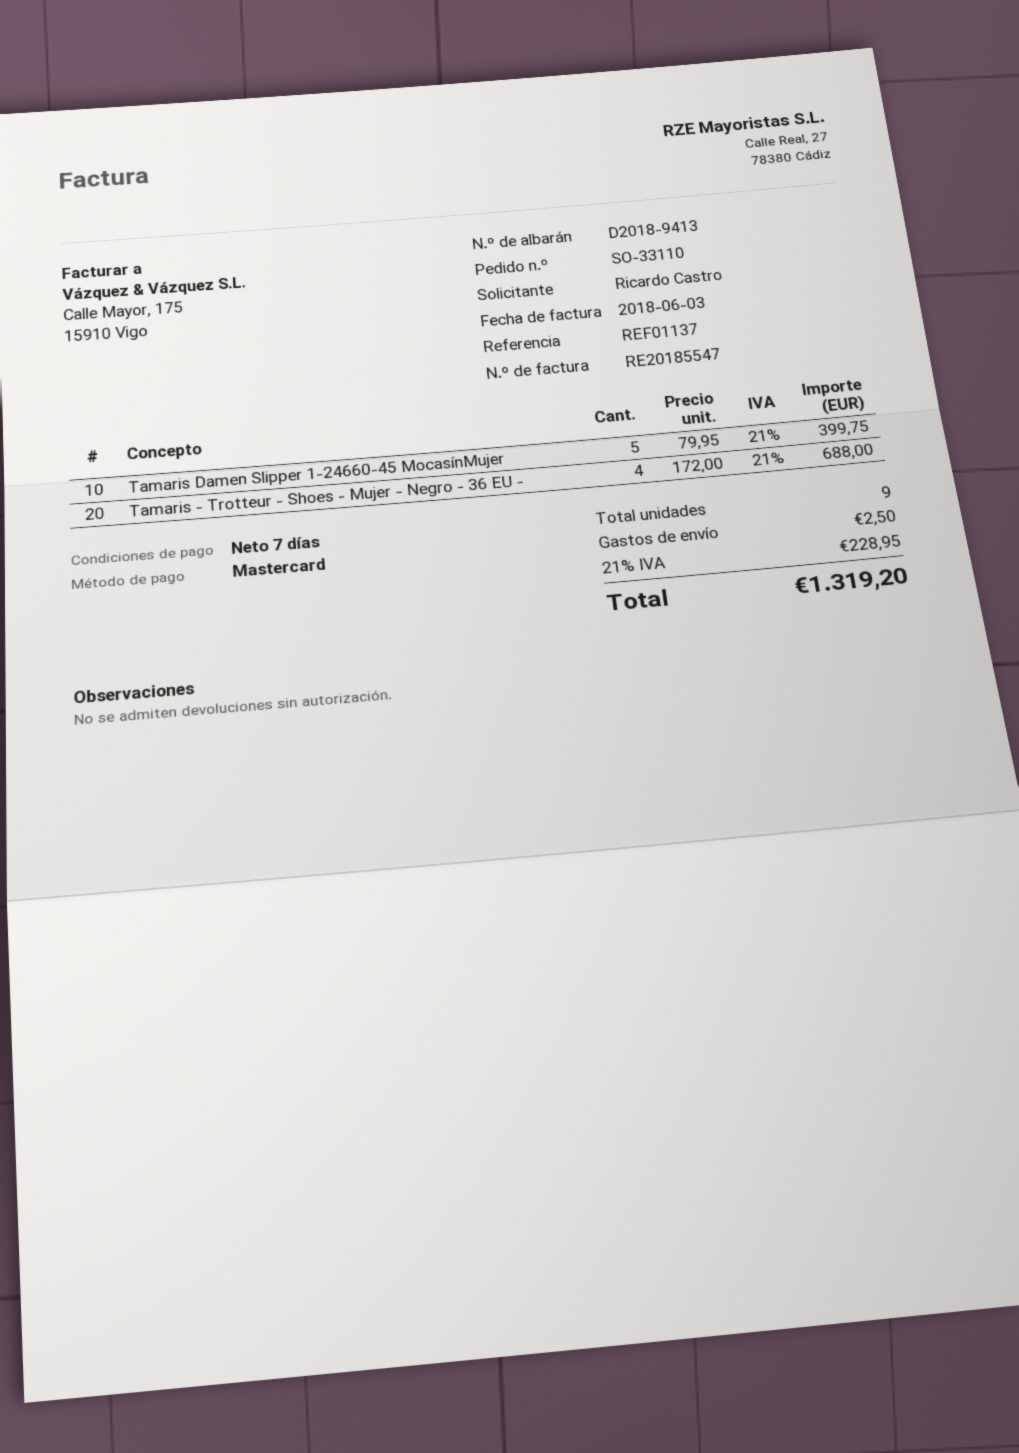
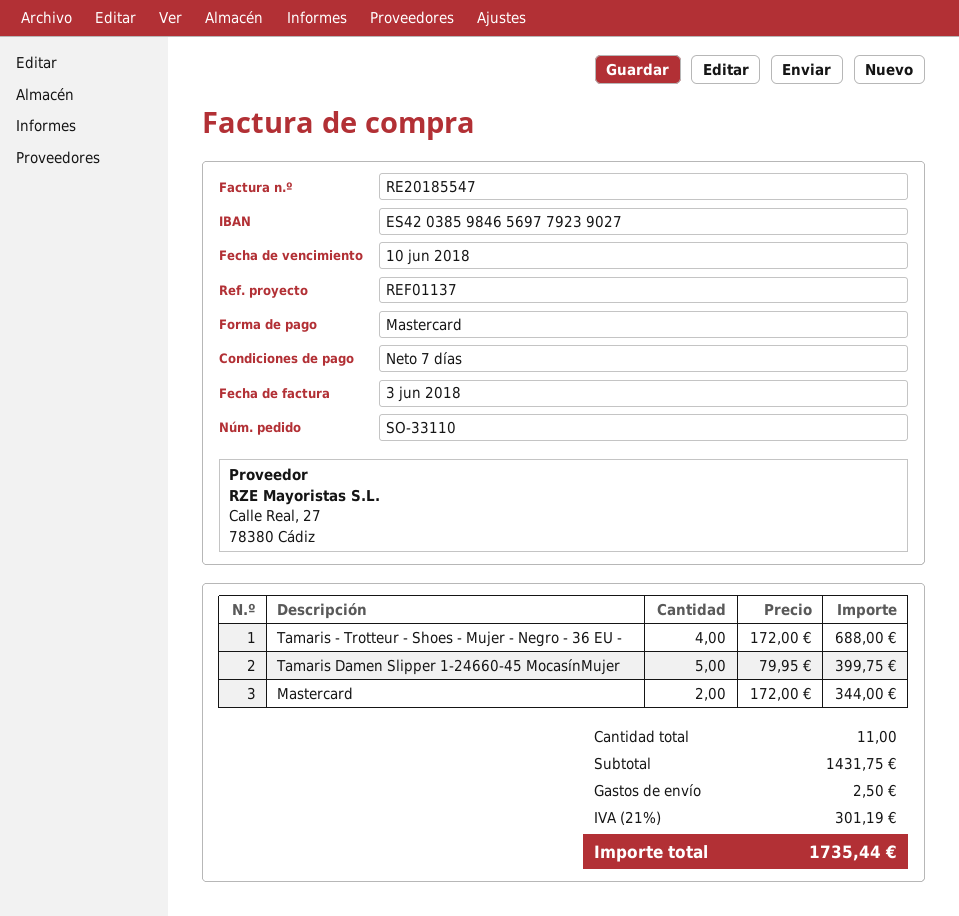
Mastercard: none -> 2 x 172.00 = 344.00
total quantity: 9 -> 11
tax: 21% = 228.95 -> 21% = 301.19
total: 1319.20 -> 1735.44

